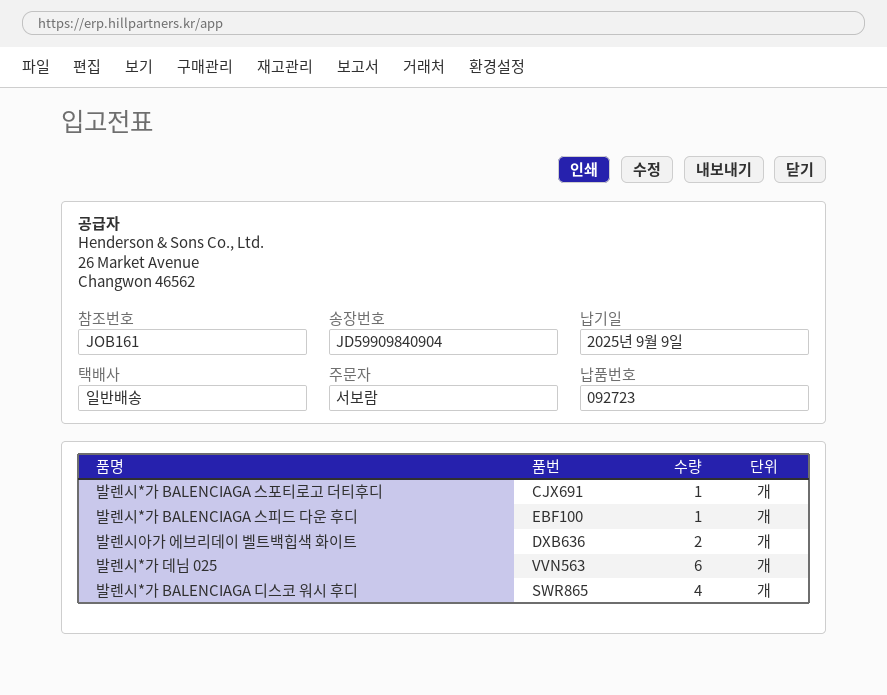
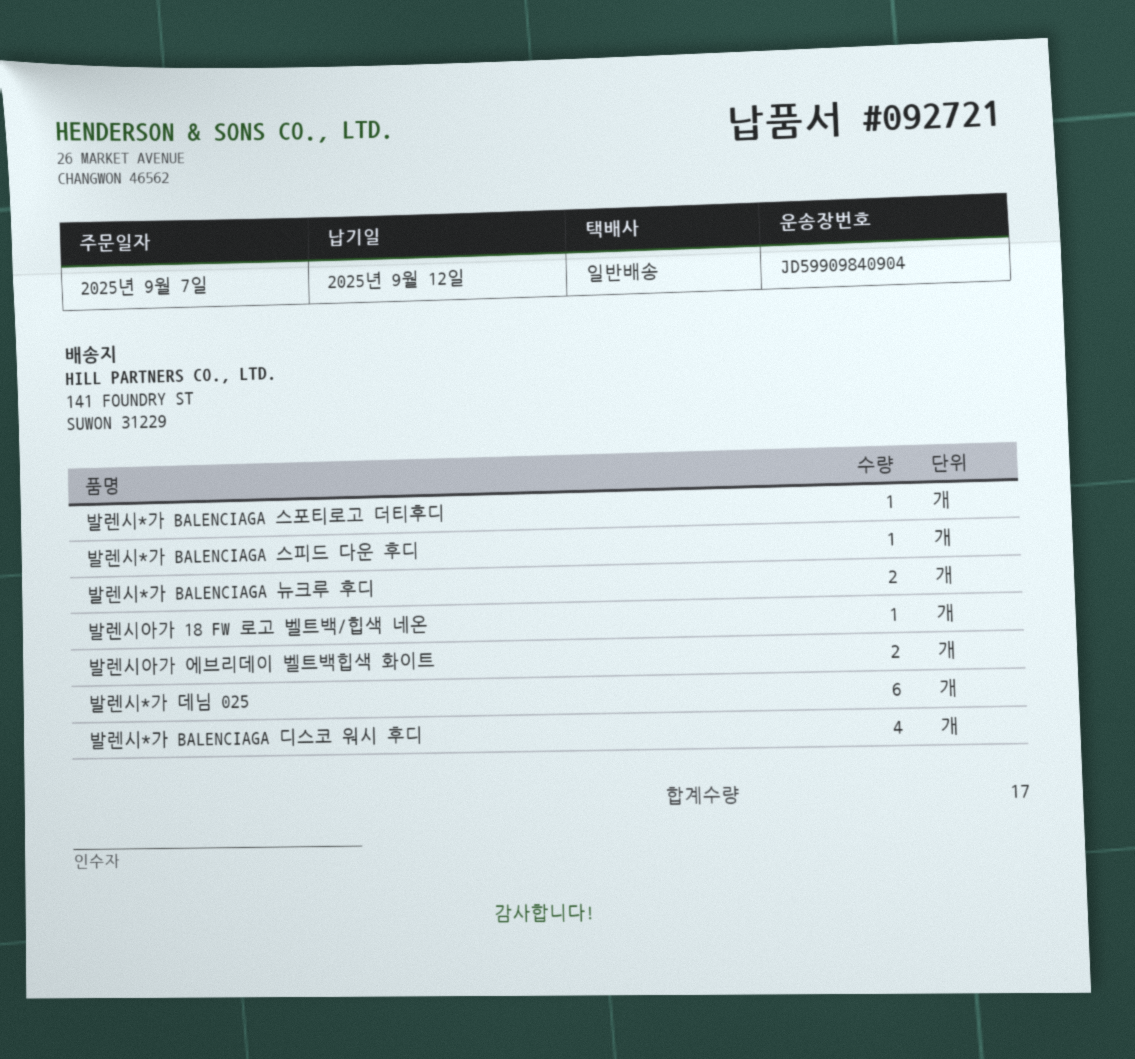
delivery note number: 092723 -> 092721
delivery date: 2025-09-09 -> 2025-09-12
발렌시*가 BALENCIAGA 뉴크루 후디: none -> 2
발렌시아가 18 FW 로고 벨트백/힙색 네온: none -> 1

